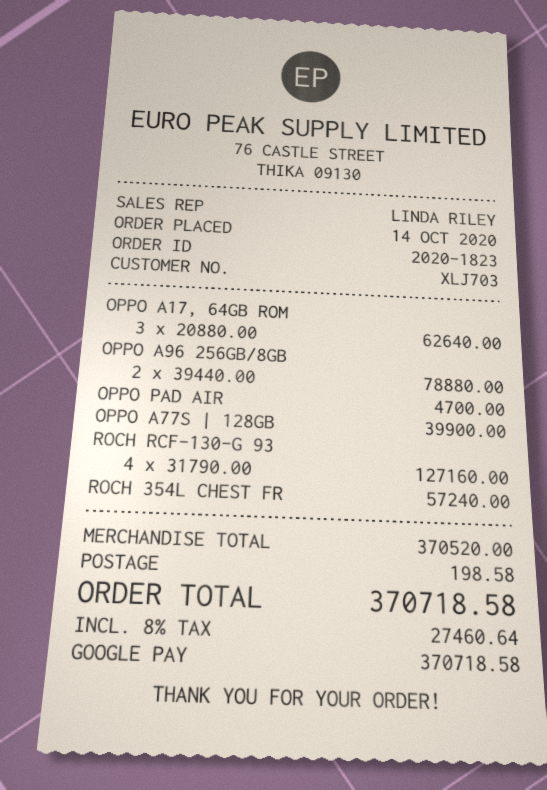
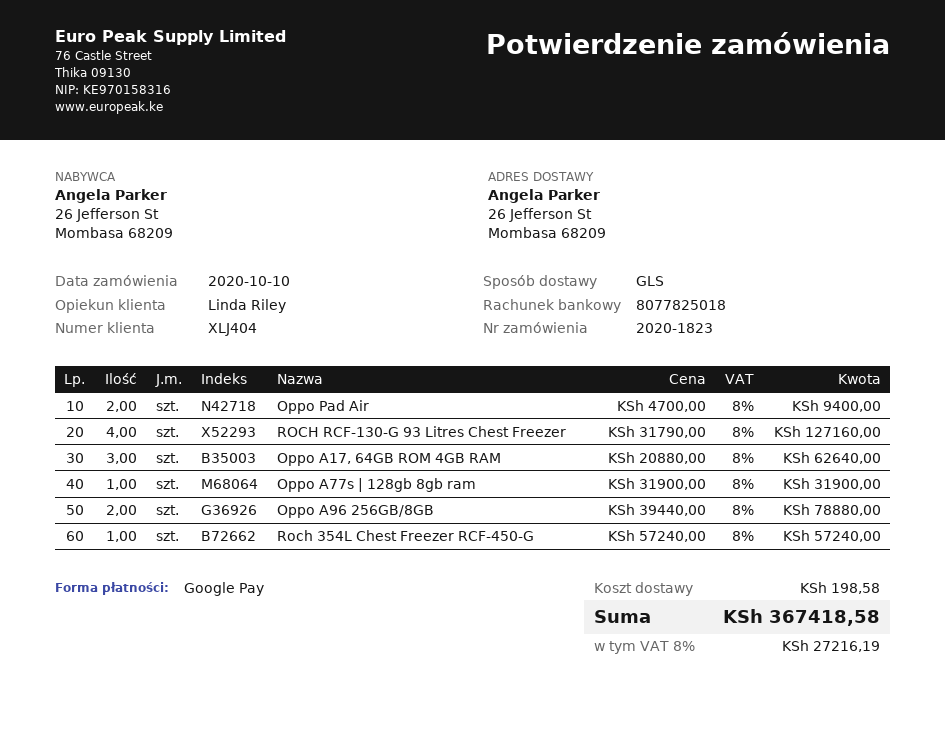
order date: 2020-10-14 -> 2020-10-10
customer number: XLJ703 -> XLJ404
OPPO PAD AIR: 1 x 4700.00 = 4700.00 -> 2 x 4700.00 = 9400.00
OPPO A77S | 128GB: 1 x 39900.00 = 39900.00 -> 1 x 31900.00 = 31900.00
tax: 8% = 27460.64 -> 8% = 27216.19
total: 370718.58 -> 367418.58

